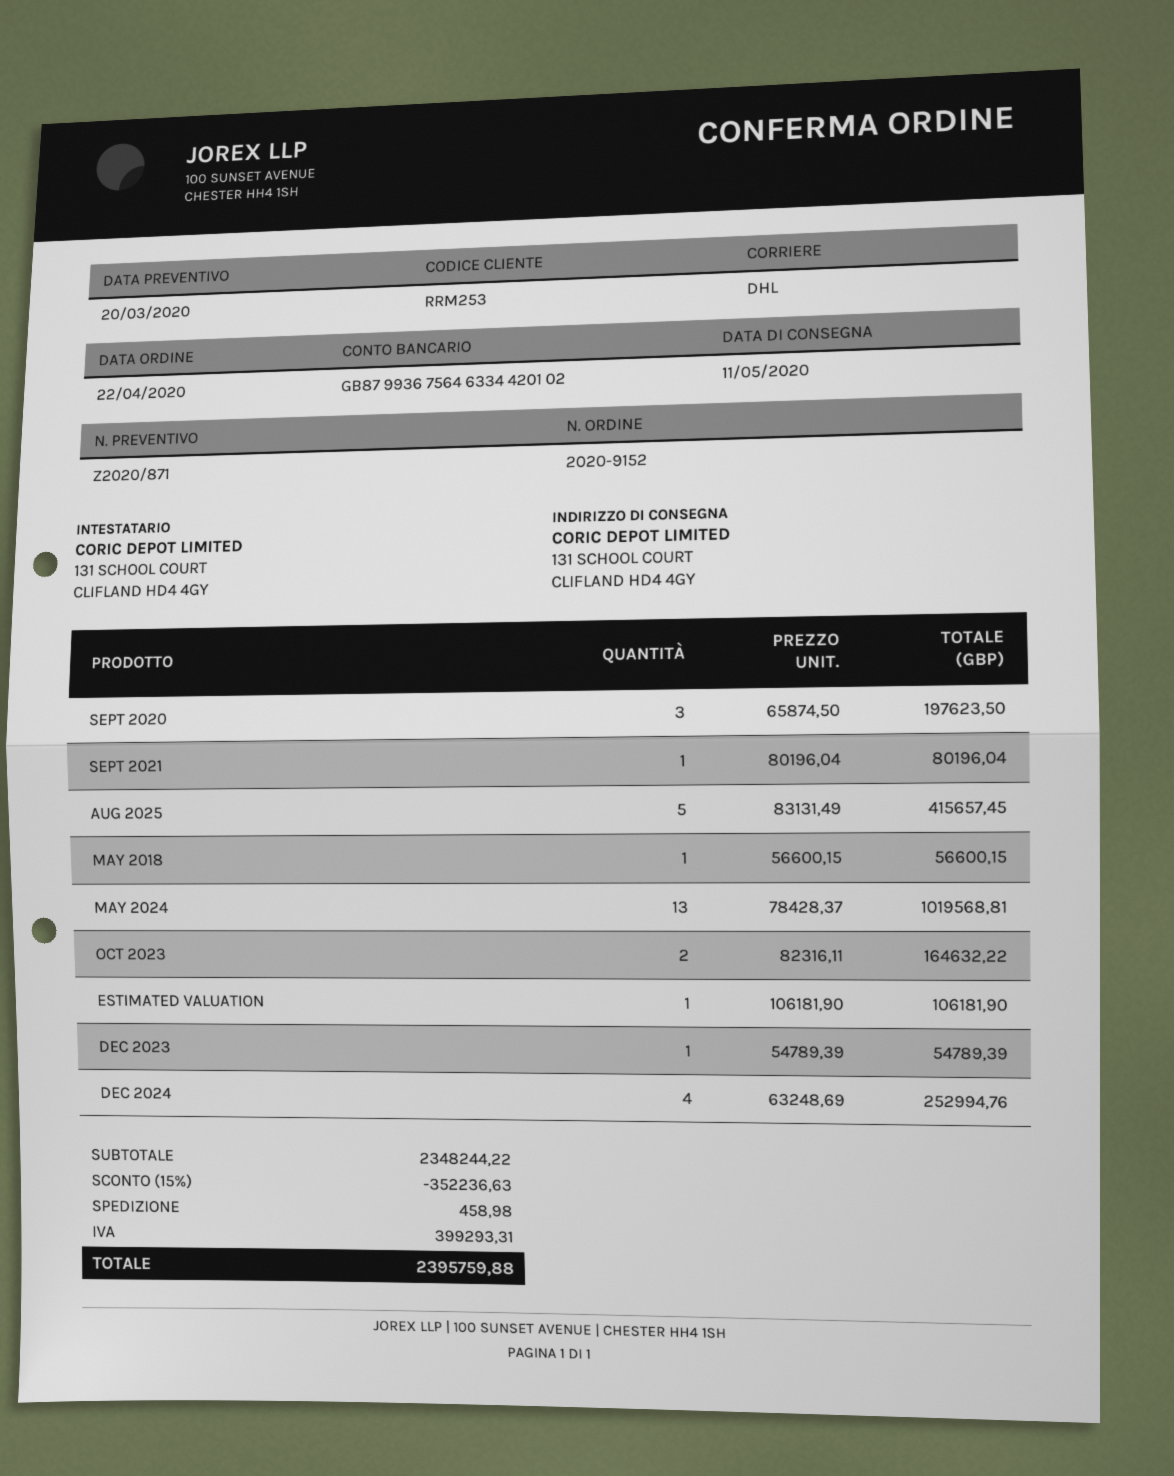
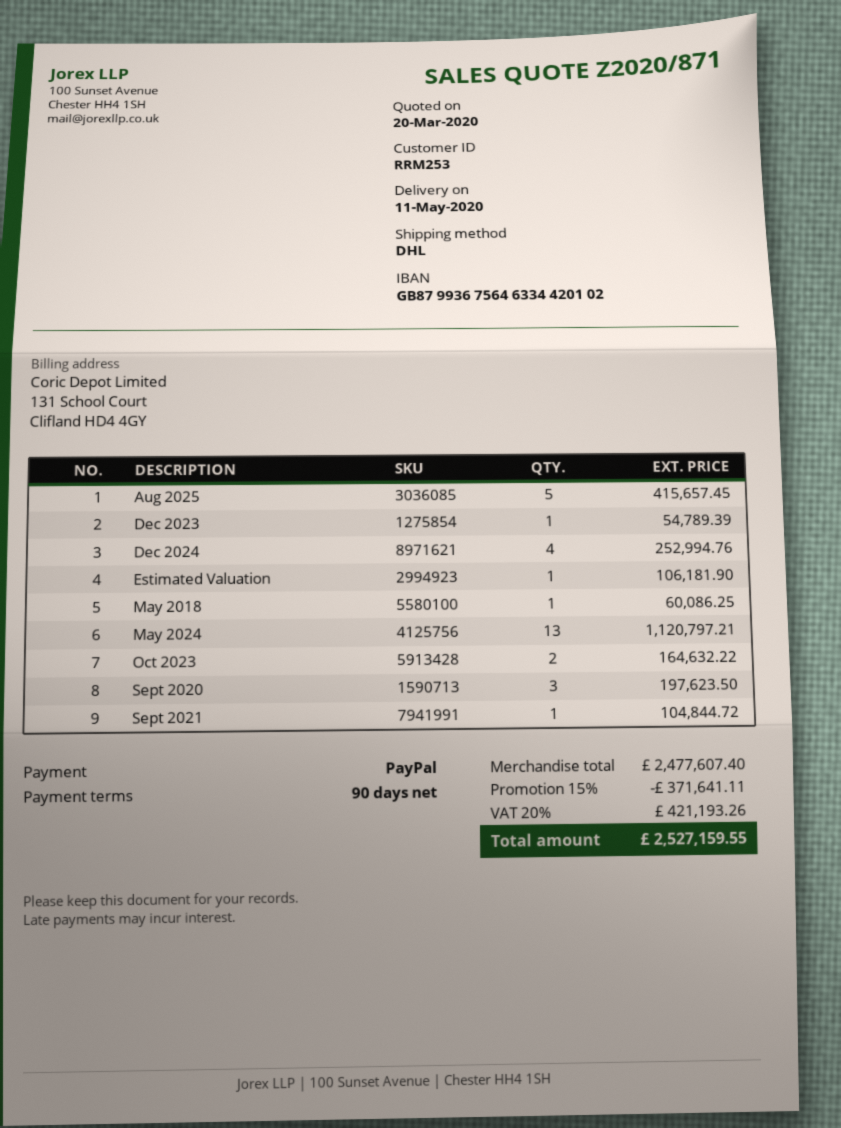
SEPT 2021: 1 for 80196.04 -> 1 for 104844.72
MAY 2018: 1 for 56600.15 -> 1 for 60086.25
MAY 2024: 13 for 1019568.81 -> 13 for 1120797.21
subtotal: 2348244.22 -> 2477607.40
discount: 15% = 352236.63 -> 15% = 371641.11
shipping: 458.98 -> none
tax: 399293.31 -> 421193.26
total: 2395759.88 -> 2527159.55

